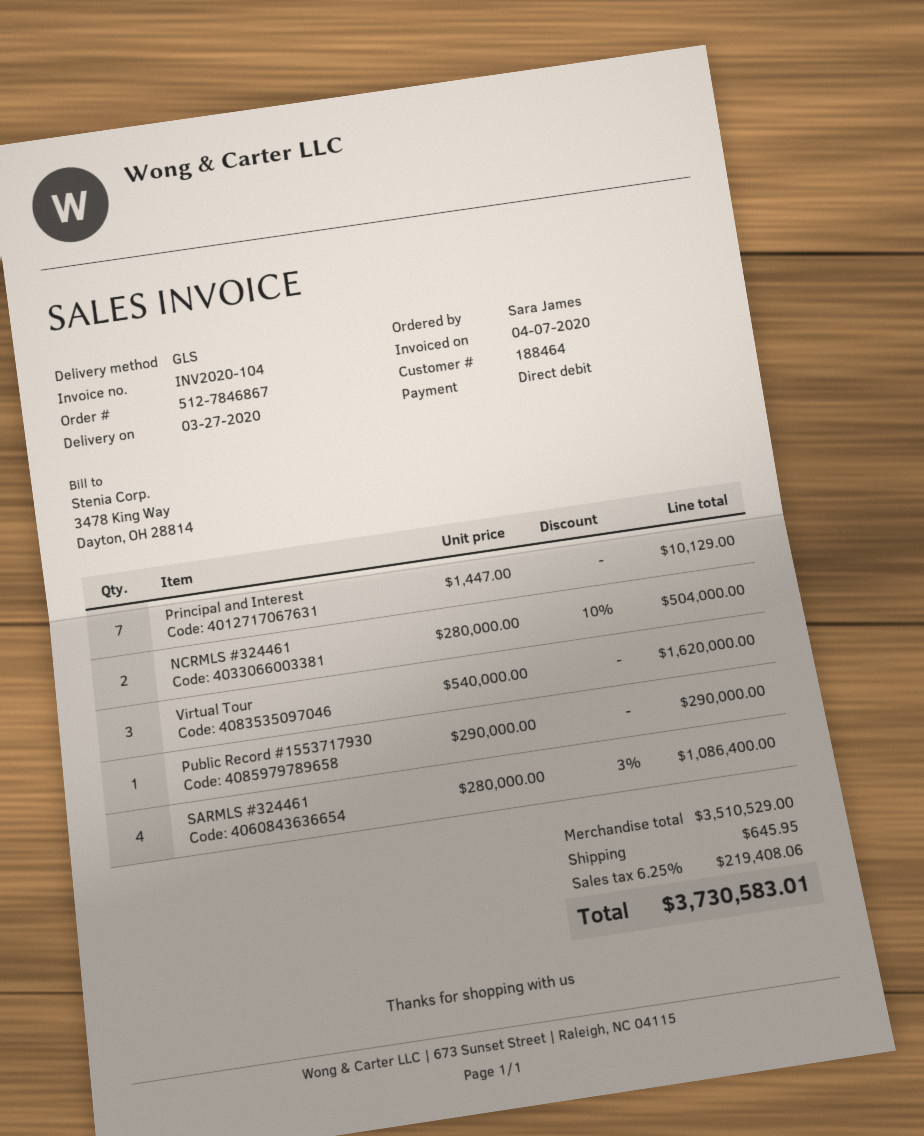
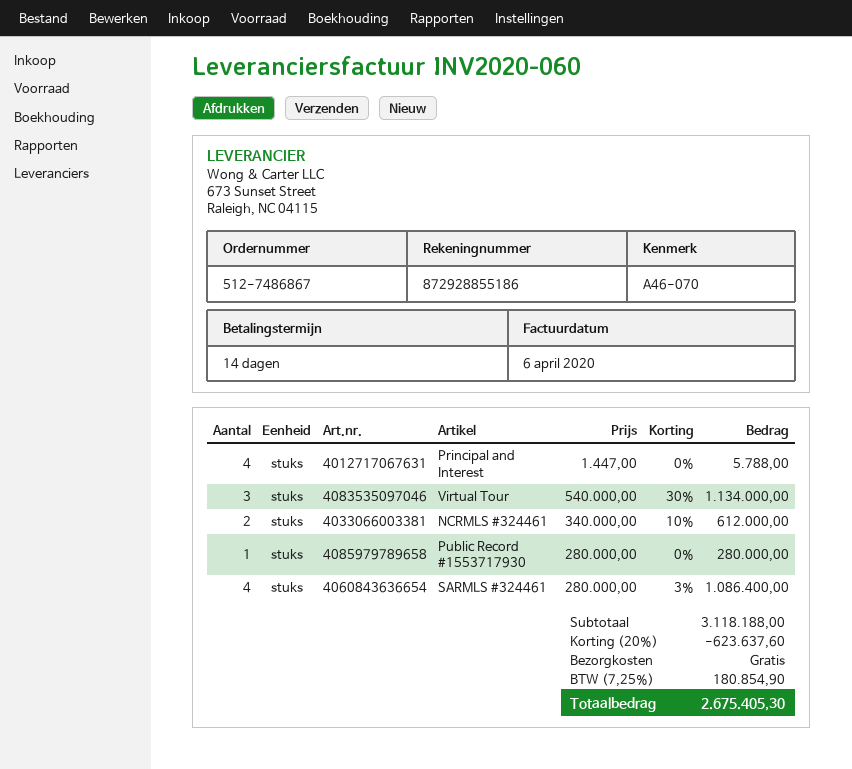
order number: 512-7846867 -> 512-7486867
invoice number: INV2020-104 -> INV2020-060
invoice date: 2020-04-07 -> 2020-04-06
Principal and Interest: 7 x 1447.00 = 10129.00 -> 4 x 1447.00 = 5788.00
NCRMLS #324461: 2 x 280000.00 - 10% = 504000.00 -> 2 x 340000.00 - 10% = 612000.00
Virtual Tour: 3 x 540000.00 = 1620000.00 -> 3 x 540000.00 - 30% = 1134000.00
Public Record #1553717930: 1 x 290000.00 = 290000.00 -> 1 x 280000.00 = 280000.00
subtotal: 3510529.00 -> 3118188.00
discount: none -> 20% = 623637.60
shipping: 645.95 -> 0.00
tax: 6.25% = 219408.06 -> 7.25% = 180854.90
total: 3730583.01 -> 2675405.30

